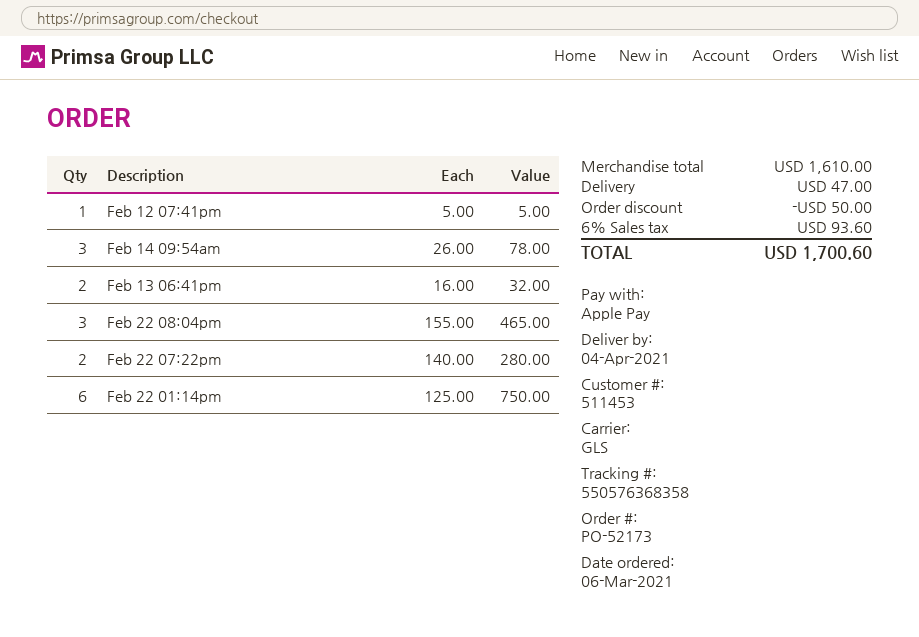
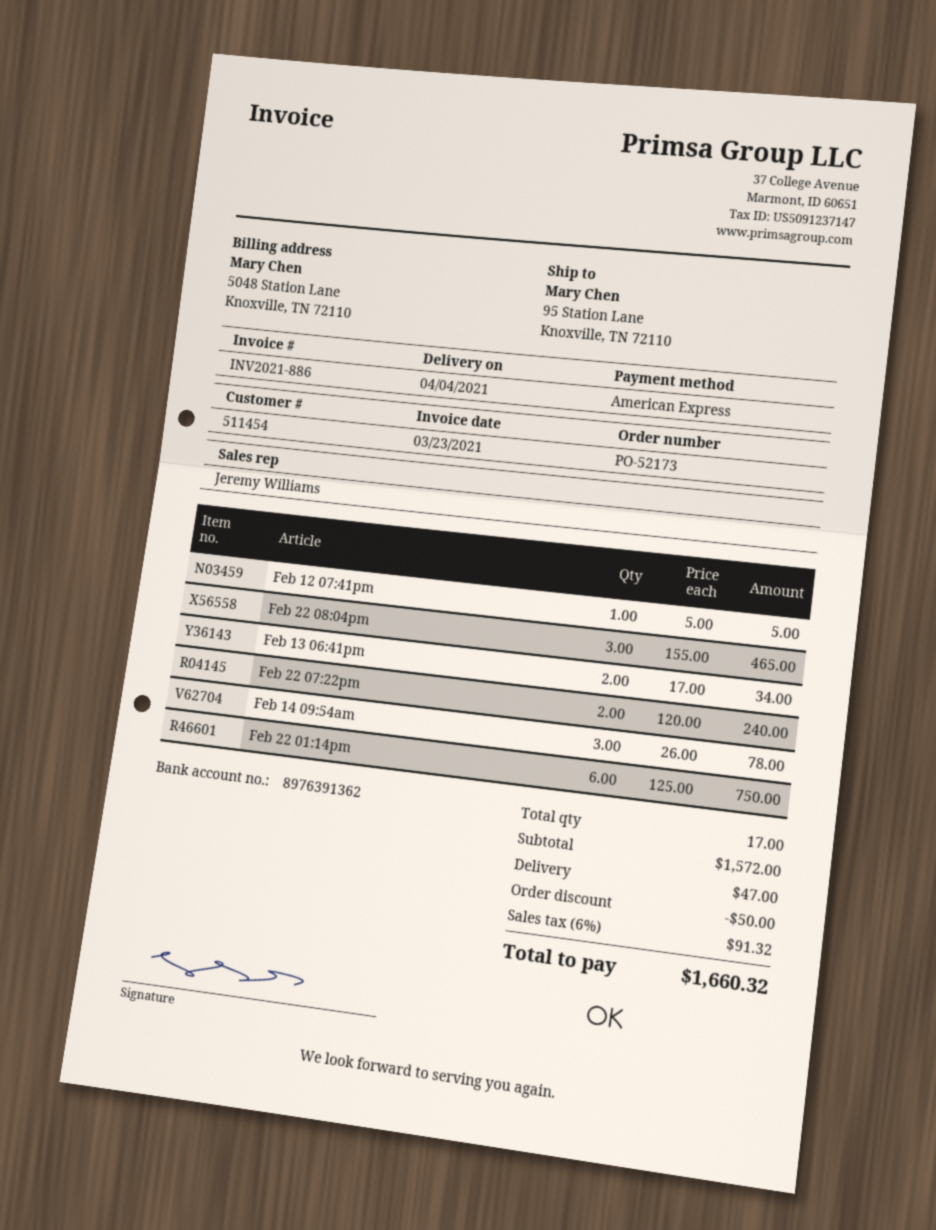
customer number: 511453 -> 511454
payment method: Apple Pay -> American Express
Feb 13 06:41pm: 2 x 16.00 = 32.00 -> 2 x 17.00 = 34.00
Feb 22 07:22pm: 2 x 140.00 = 280.00 -> 2 x 120.00 = 240.00
subtotal: 1610.00 -> 1572.00
tax: 6% = 93.60 -> 6% = 91.32
total: 1700.60 -> 1660.32

